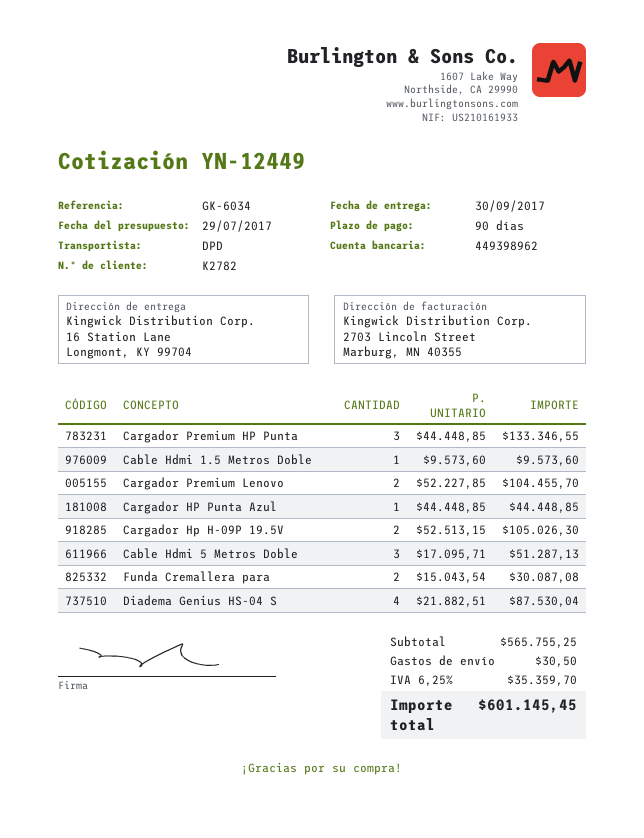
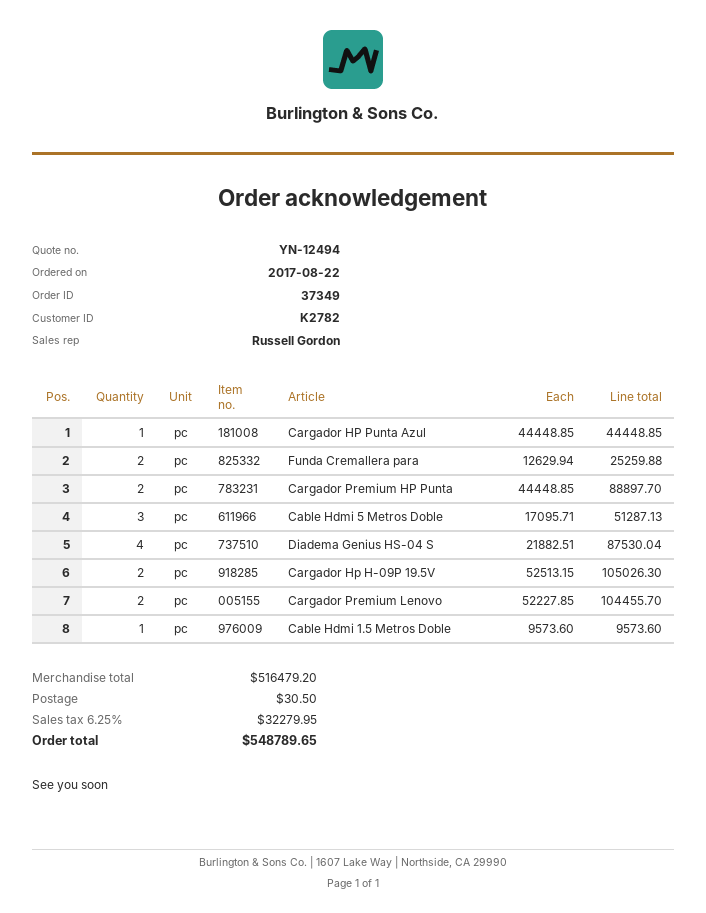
quote number: YN-12449 -> YN-12494
Cargador Premium HP Punta: 3 x 44448.85 = 133346.55 -> 2 x 44448.85 = 88897.70
Funda Cremallera para: 2 x 15043.54 = 30087.08 -> 2 x 12629.94 = 25259.88
subtotal: 565755.25 -> 516479.20
tax: 6.25% = 35359.70 -> 6.25% = 32279.95
total: 601145.45 -> 548789.65

